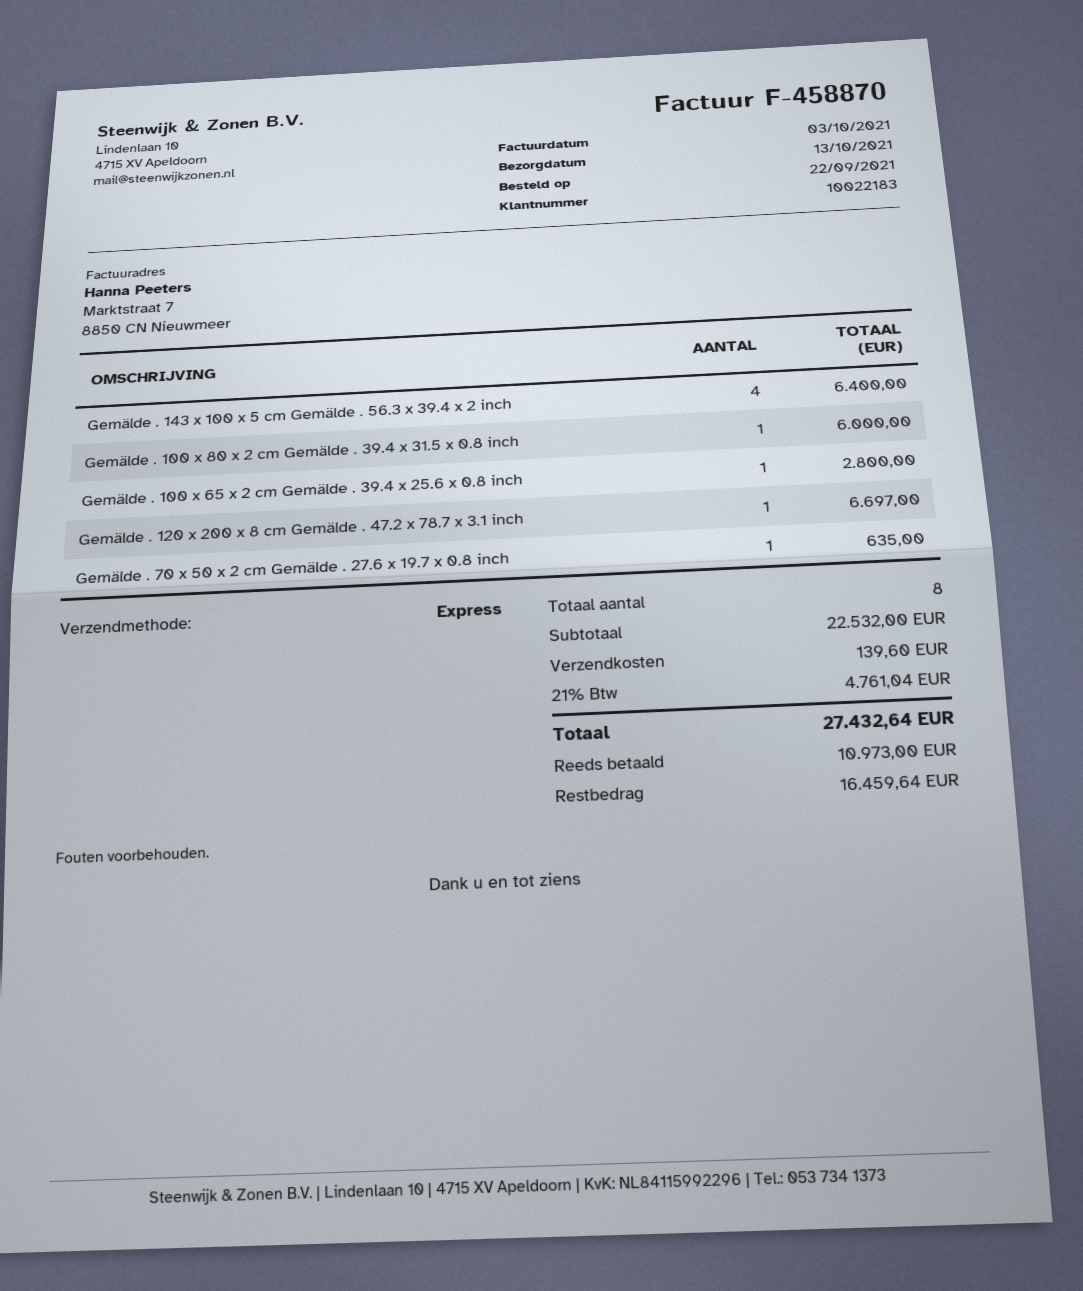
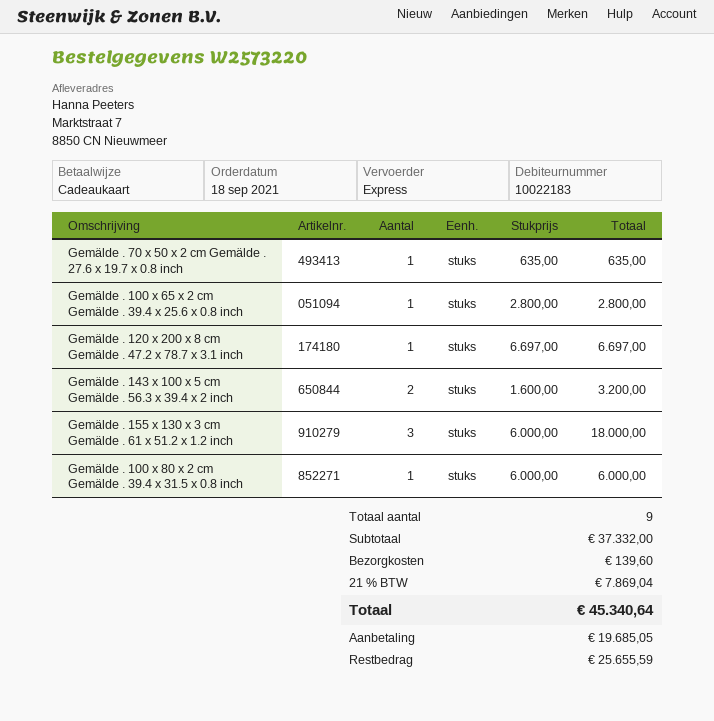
order date: 2021-09-22 -> 2021-09-18
Gemälde . 143 x 100 x 5 cm Gemälde . 56.3 x 39.4 x 2 inch: 4 for 6400.00 -> 2 for 3200.00
Gemälde . 155 x 130 x 3 cm Gemälde . 61 x 51.2 x 1.2 inch: none -> 3 for 18000.00
total quantity: 8 -> 9
subtotal: 22532.00 -> 37332.00
tax: 21% = 4761.04 -> 21% = 7869.04
total: 27432.64 -> 45340.64
deposit: 10973.00 -> 19685.05
balance: 16459.64 -> 25655.59

